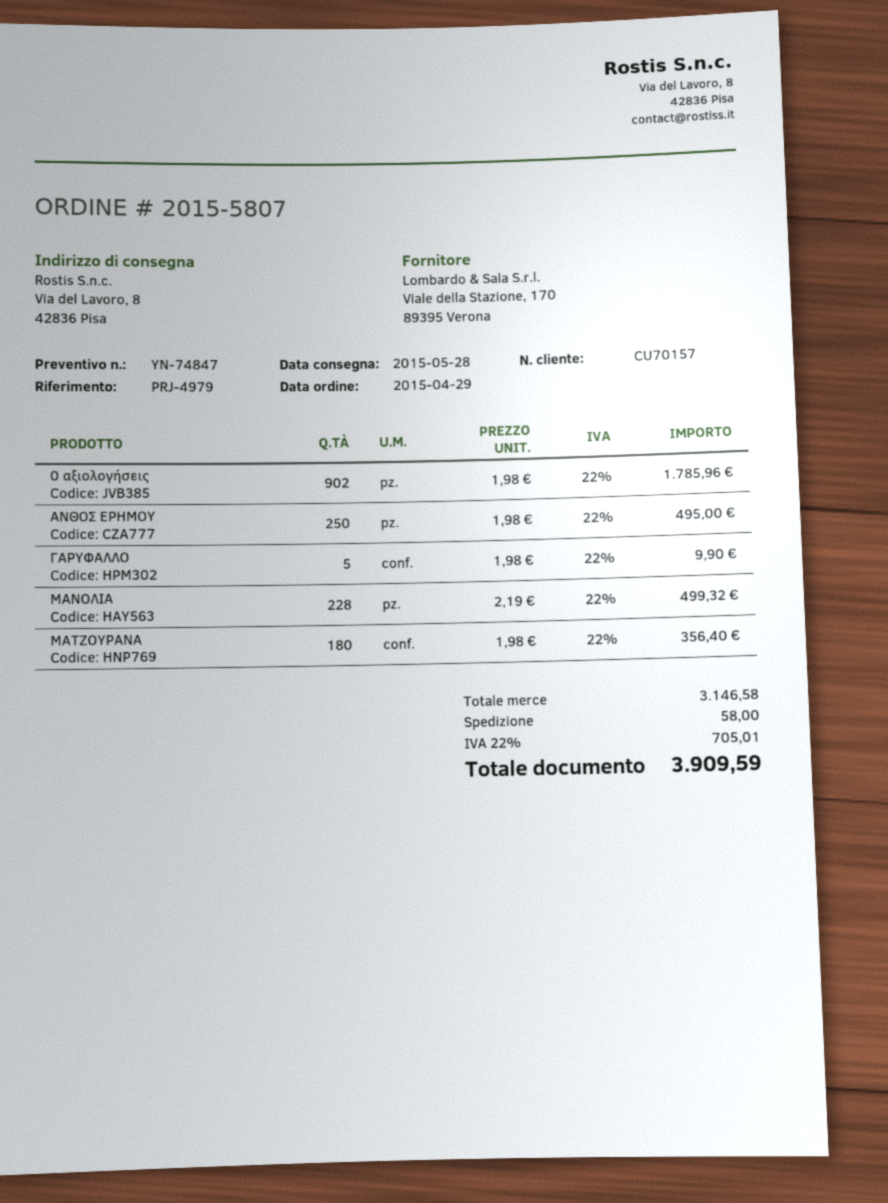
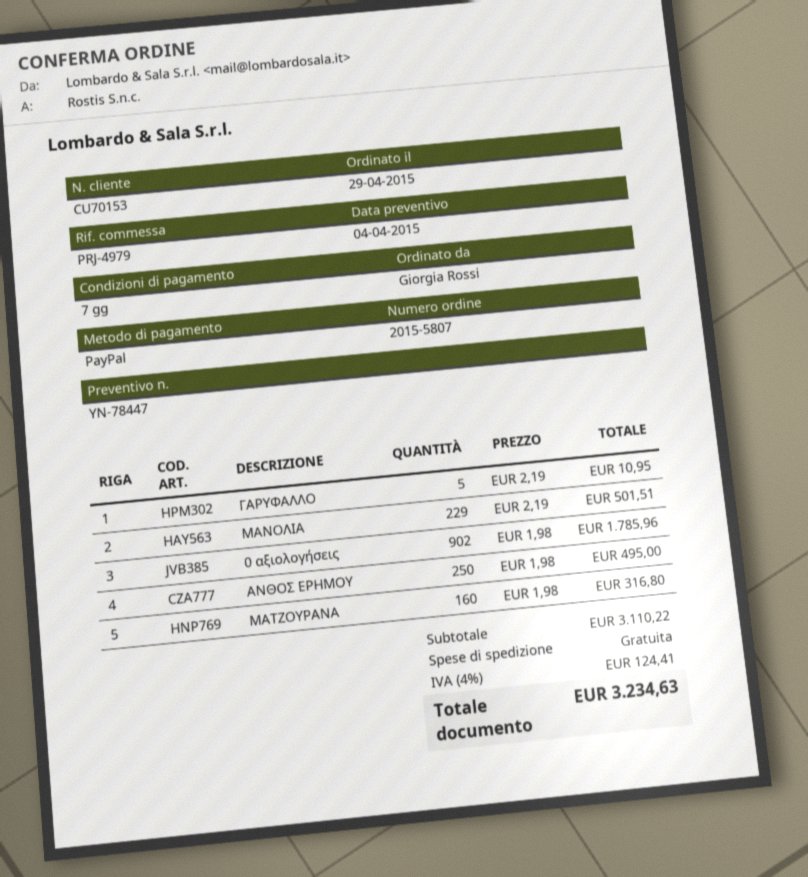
quote number: YN-74847 -> YN-78447
customer number: CU70157 -> CU70153
ΓΑΡΥΦΑΛΛΟ: 5 x 1.98 = 9.90 -> 5 x 2.19 = 10.95
ΜΑΝΟΛΙΑ: 228 x 2.19 = 499.32 -> 229 x 2.19 = 501.51
ΜΑΤΖΟΥΡΑΝΑ: 180 x 1.98 = 356.40 -> 160 x 1.98 = 316.80
subtotal: 3146.58 -> 3110.22
shipping: 58.00 -> 0.00
tax: 22% = 705.01 -> 4% = 124.41
total: 3909.59 -> 3234.63

